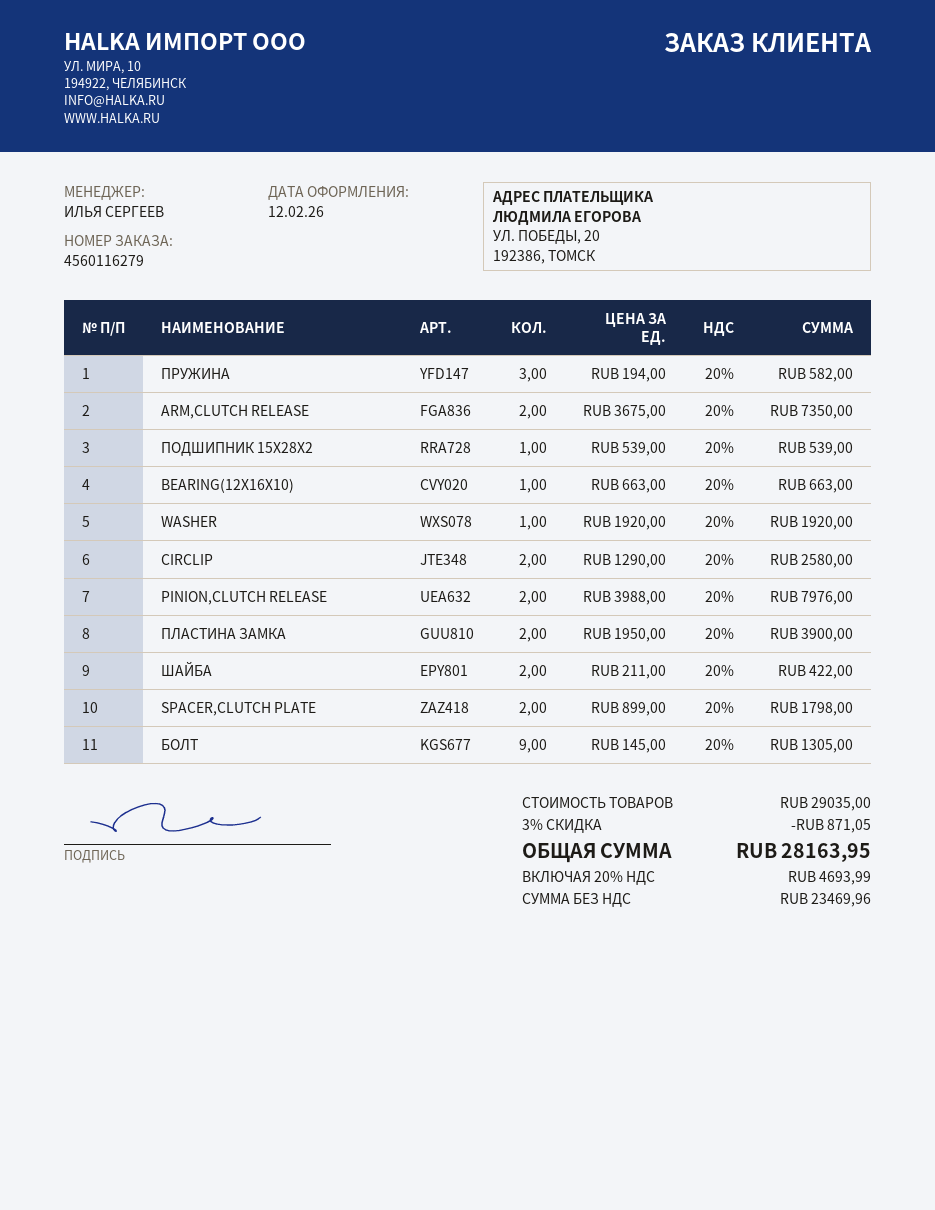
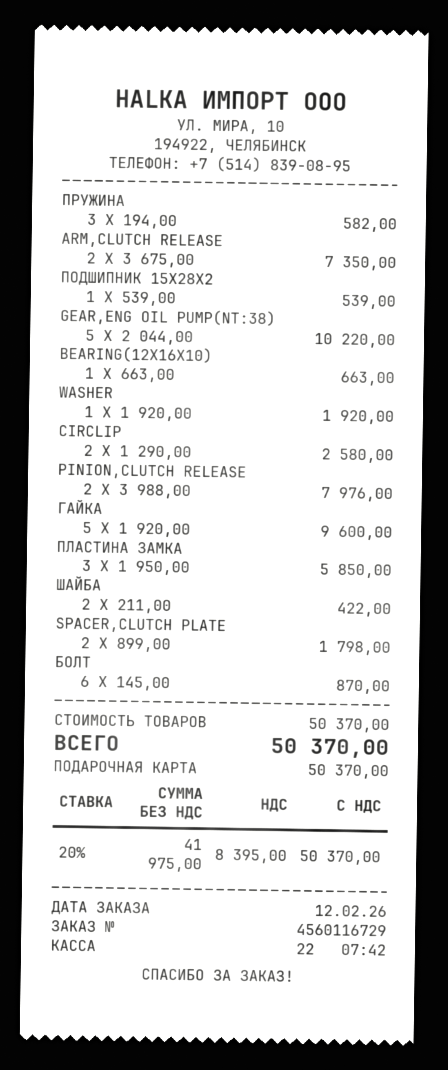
order number: 4560116279 -> 4560116729
ПЛАСТИНА ЗАМКА: 2 x 1950.00 = 3900.00 -> 3 x 1950.00 = 5850.00
БОЛТ: 9 x 145.00 = 1305.00 -> 6 x 145.00 = 870.00
GEAR,ENG OIL PUMP(NT:38): none -> 5 x 2044.00 = 10220.00
ГАЙКА: none -> 5 x 1920.00 = 9600.00
subtotal: 29035.00 -> 50370.00
discount: 3% = 871.05 -> none
net: 23469.96 -> 41975.00
tax: 20% = 4693.99 -> 20% = 8395.00
total: 28163.95 -> 50370.00

